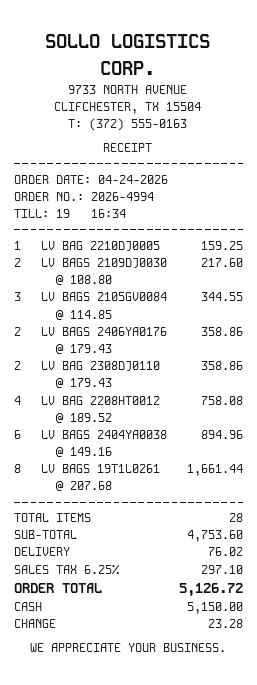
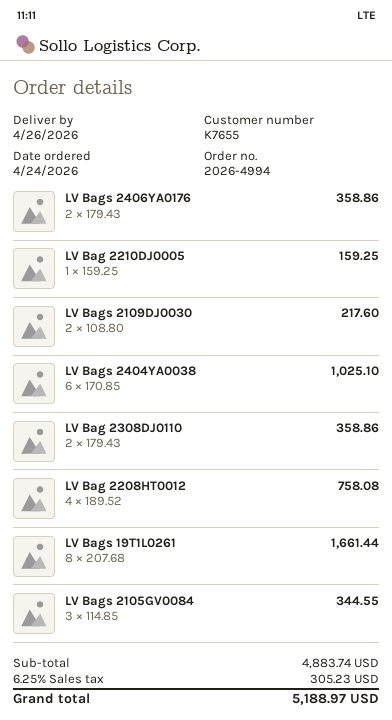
LV BAGS 2404YA0038: 6 x 149.16 = 894.96 -> 6 x 170.85 = 1025.10
subtotal: 4753.60 -> 4883.74
shipping: 76.02 -> none
tax: 6.25% = 297.10 -> 6.25% = 305.23
total: 5126.72 -> 5188.97

